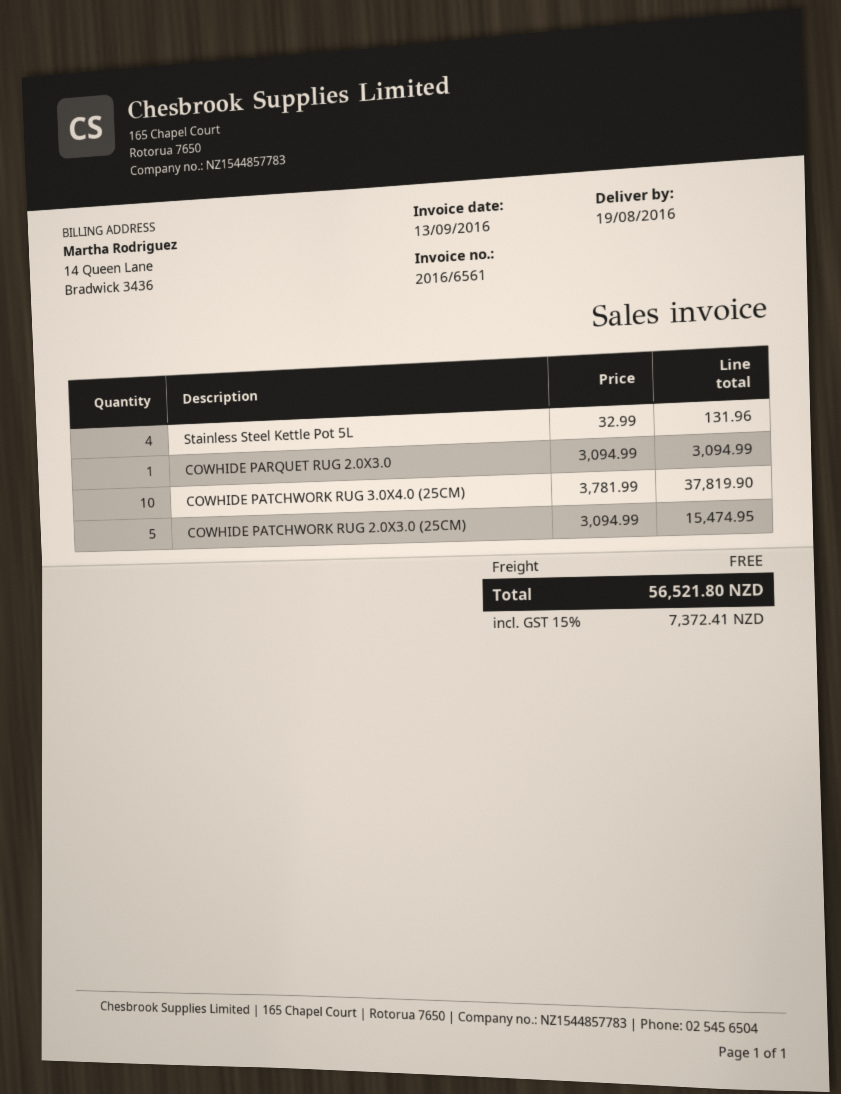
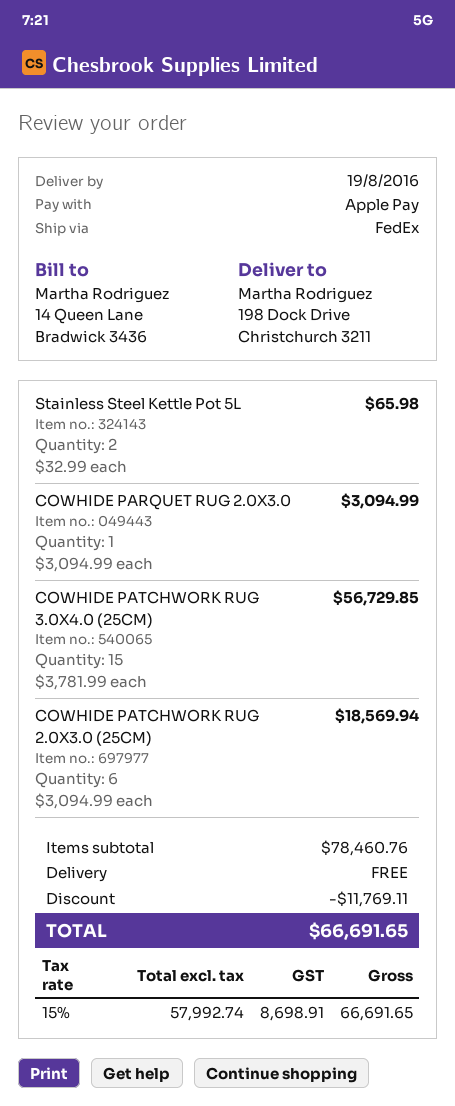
Stainless Steel Kettle Pot 5L: 4 x 32.99 = 131.96 -> 2 x 32.99 = 65.98
COWHIDE PATCHWORK RUG 3.0X4.0 (25CM): 10 x 3781.99 = 37819.90 -> 15 x 3781.99 = 56729.85
COWHIDE PATCHWORK RUG 2.0X3.0 (25CM): 5 x 3094.99 = 15474.95 -> 6 x 3094.99 = 18569.94
discount: none -> 11769.11
tax: 15% = 7372.41 -> 15% = 8698.91
total: 56521.80 -> 66691.65

